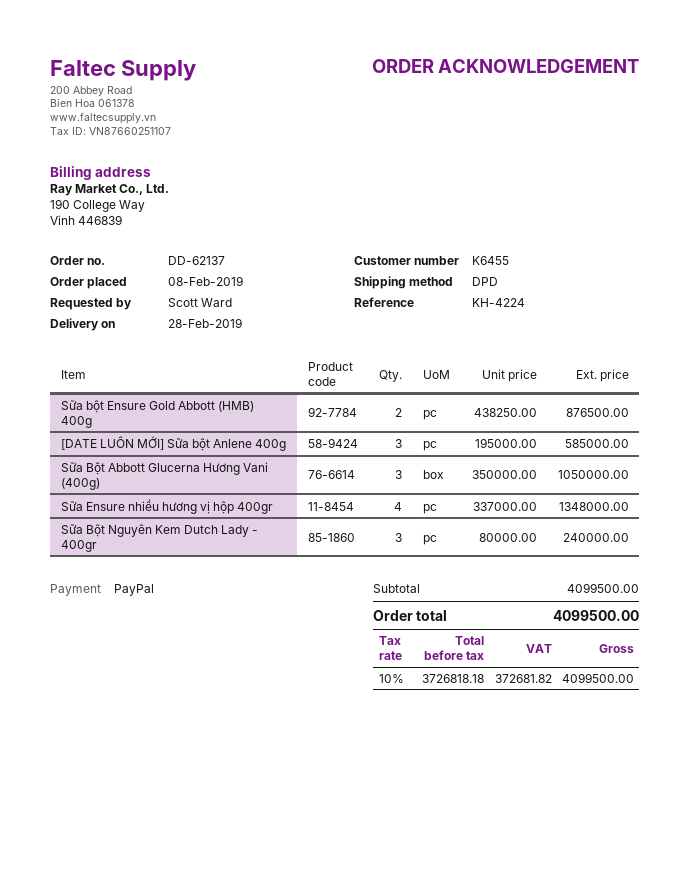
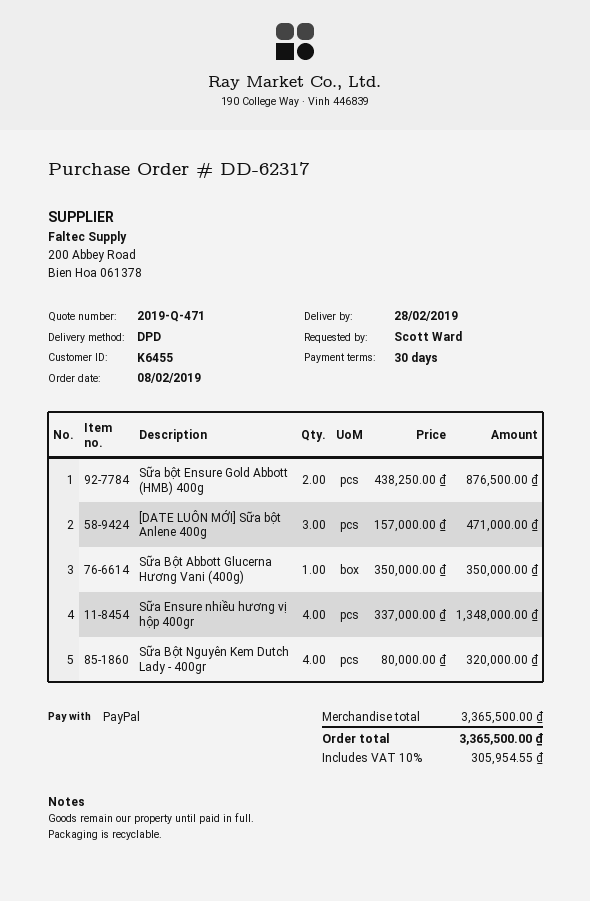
order number: DD-62137 -> DD-62317
[DATE LUÔN MỚI] Sữa bột Anlene 400g: 3 x 195000.00 = 585000.00 -> 3 x 157000.00 = 471000.00
Sữa Bột Abbott Glucerna Hương Vani (400g): 3 x 350000.00 = 1050000.00 -> 1 x 350000.00 = 350000.00
Sữa Bột Nguyên Kem Dutch Lady - 400gr: 3 x 80000.00 = 240000.00 -> 4 x 80000.00 = 320000.00
subtotal: 4099500.00 -> 3365500.00
tax: 10% = 372681.82 -> 10% = 305954.55
total: 4099500.00 -> 3365500.00

